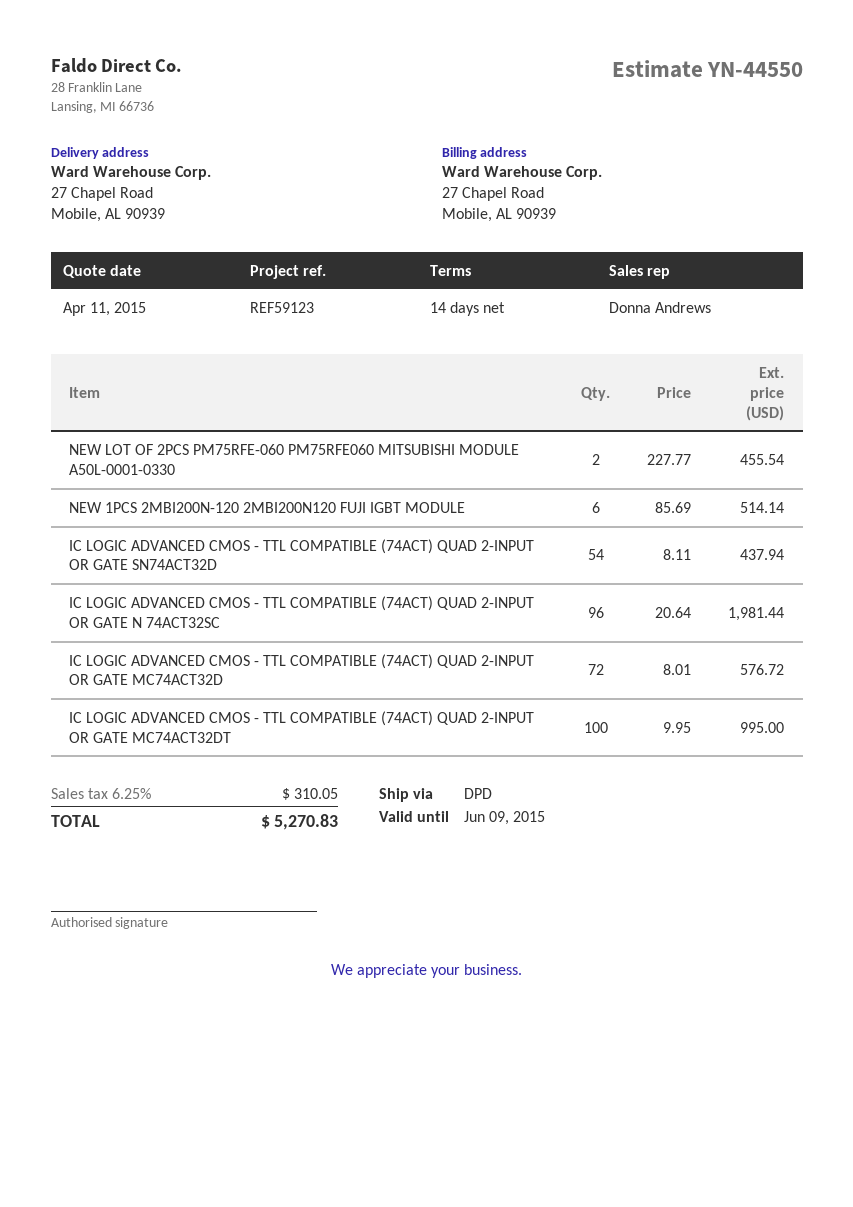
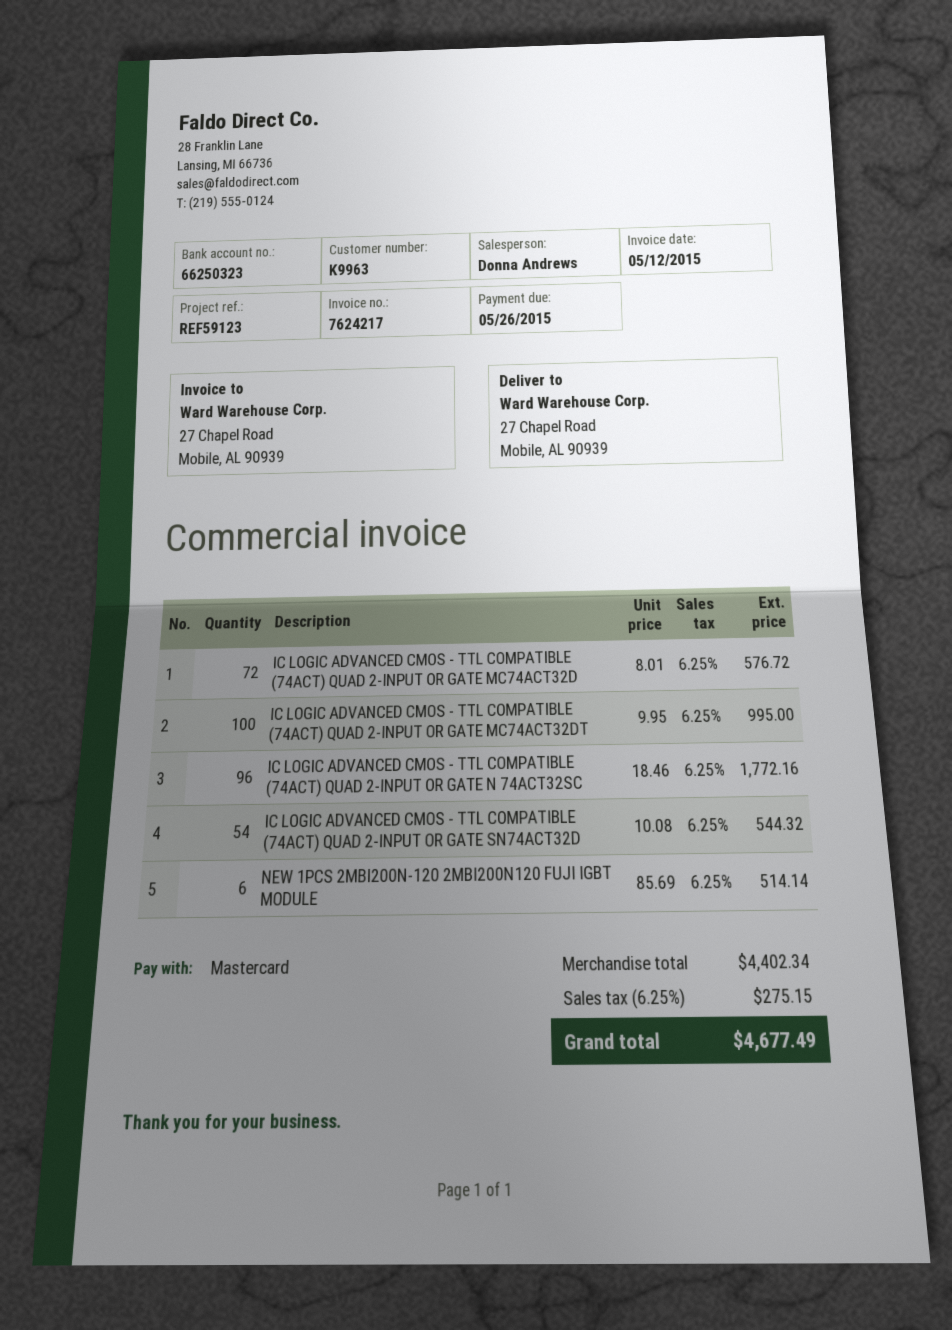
NEW LOT OF 2PCS PM75RFE-060 PM75RFE060 MITSUBISHI MODULE A50L-0001-0330: 2 x 227.77 = 455.54 -> none
IC LOGIC ADVANCED CMOS - TTL COMPATIBLE (74ACT) QUAD 2-INPUT OR GATE SN74ACT32D: 54 x 8.11 = 437.94 -> 54 x 10.08 = 544.32
IC LOGIC ADVANCED CMOS - TTL COMPATIBLE (74ACT) QUAD 2-INPUT OR GATE N 74ACT32SC: 96 x 20.64 = 1981.44 -> 96 x 18.46 = 1772.16
tax: 6.25% = 310.05 -> 6.25% = 275.15
total: 5270.83 -> 4677.49

